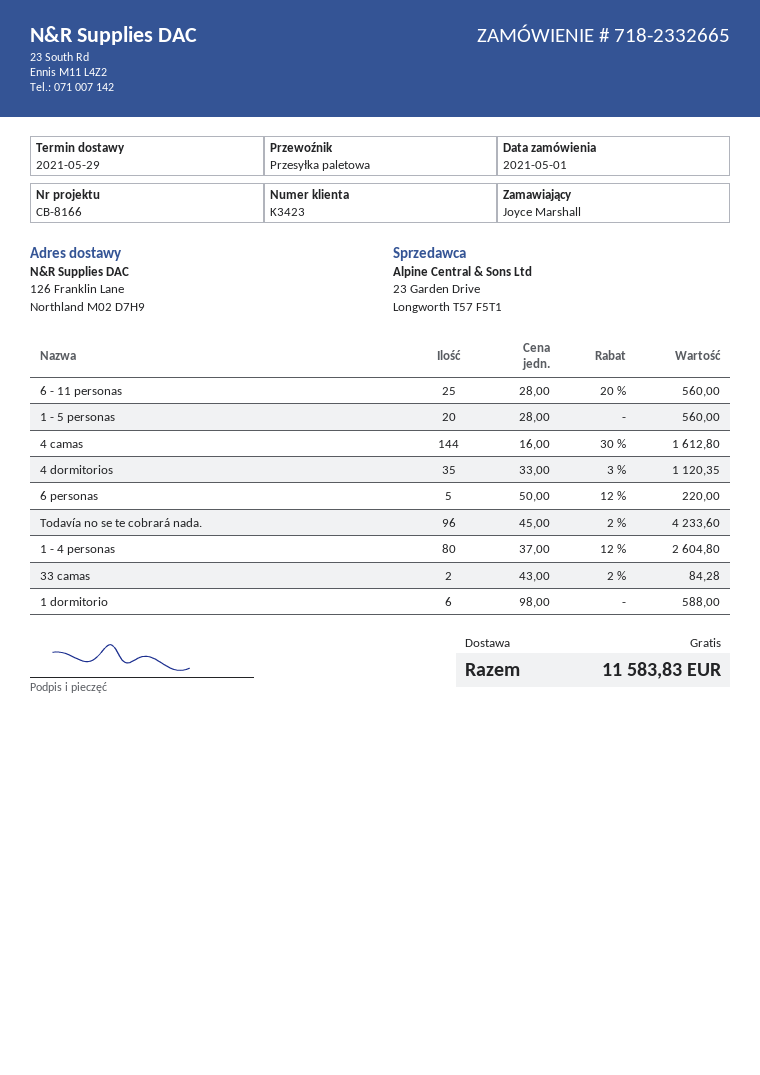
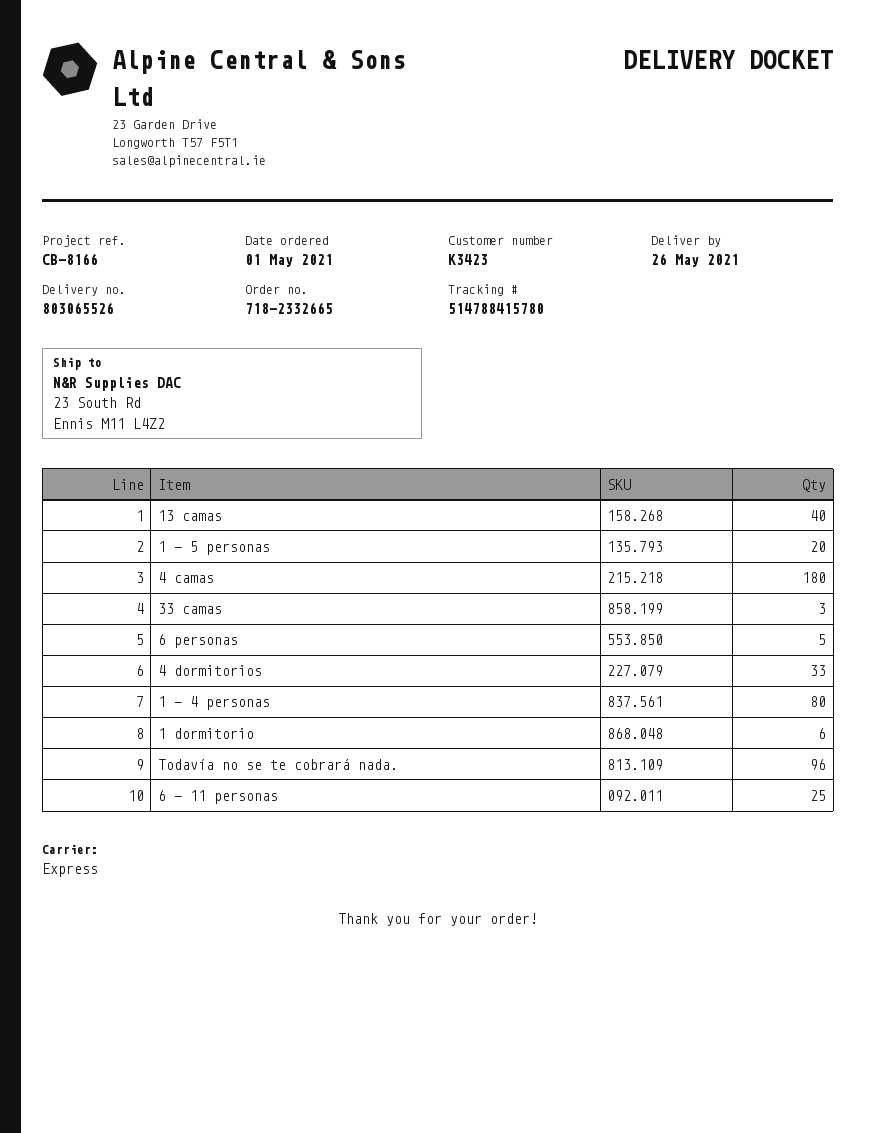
delivery date: 2021-05-29 -> 2021-05-26
shipping method: pallet freight -> express
ship to: 126 Franklin Lane, Northland M02 D7H9 -> 23 South Rd, Ennis M11 L4Z2
4 camas: 144 -> 180
4 dormitorios: 35 -> 33
33 camas: 2 -> 3
13 camas: none -> 40

